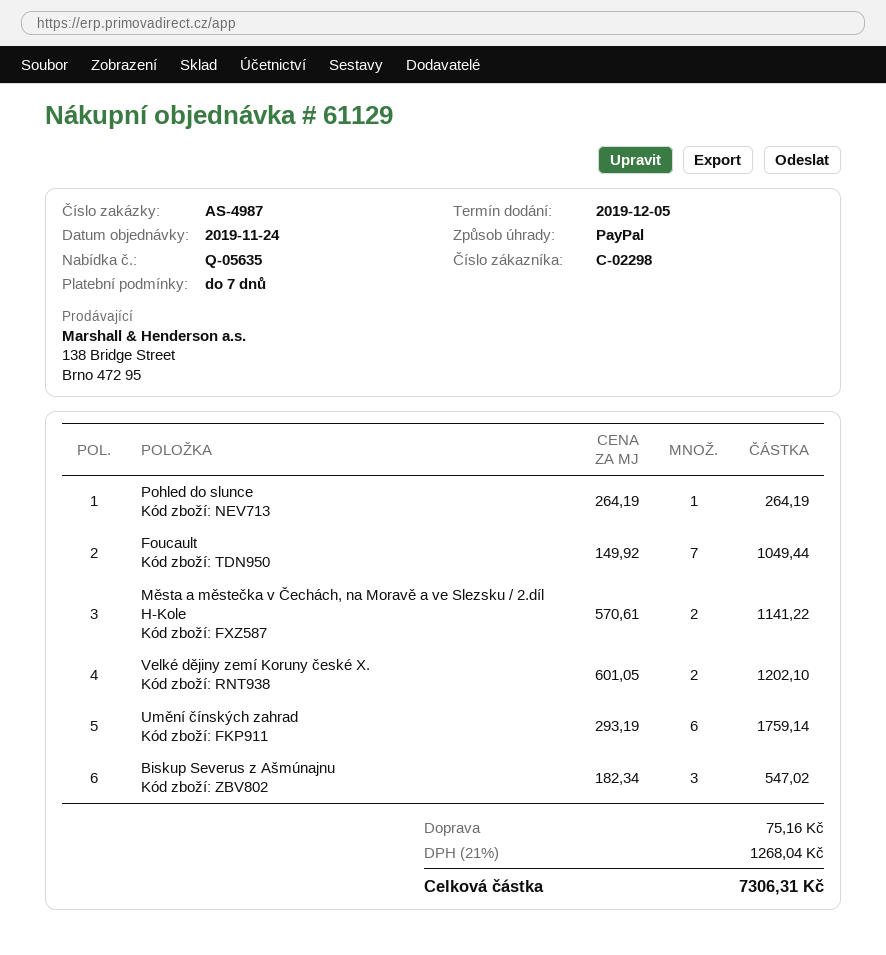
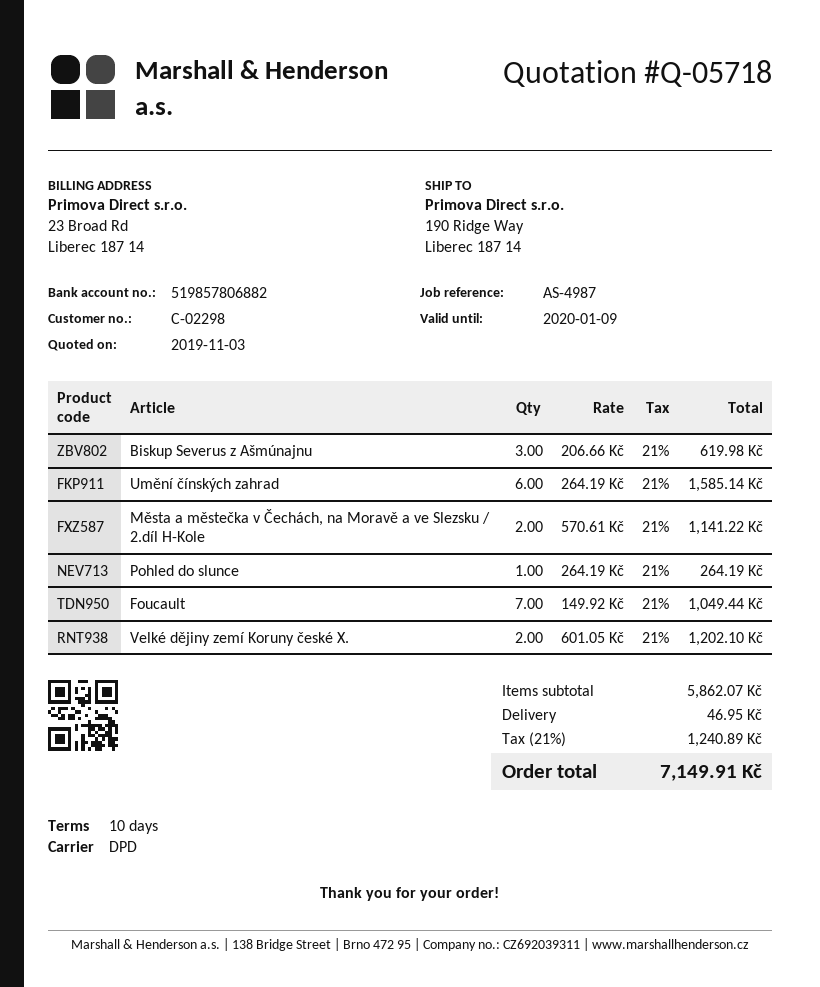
quote number: Q-05635 -> Q-05718
payment terms: 7 days -> 10 days
Umění čínských zahrad: 6 x 293.19 = 1759.14 -> 6 x 264.19 = 1585.14
Biskup Severus z Ašmúnajnu: 3 x 182.34 = 547.02 -> 3 x 206.66 = 619.98
shipping: 75.16 -> 46.95
tax: 21% = 1268.04 -> 21% = 1240.89
total: 7306.31 -> 7149.91

